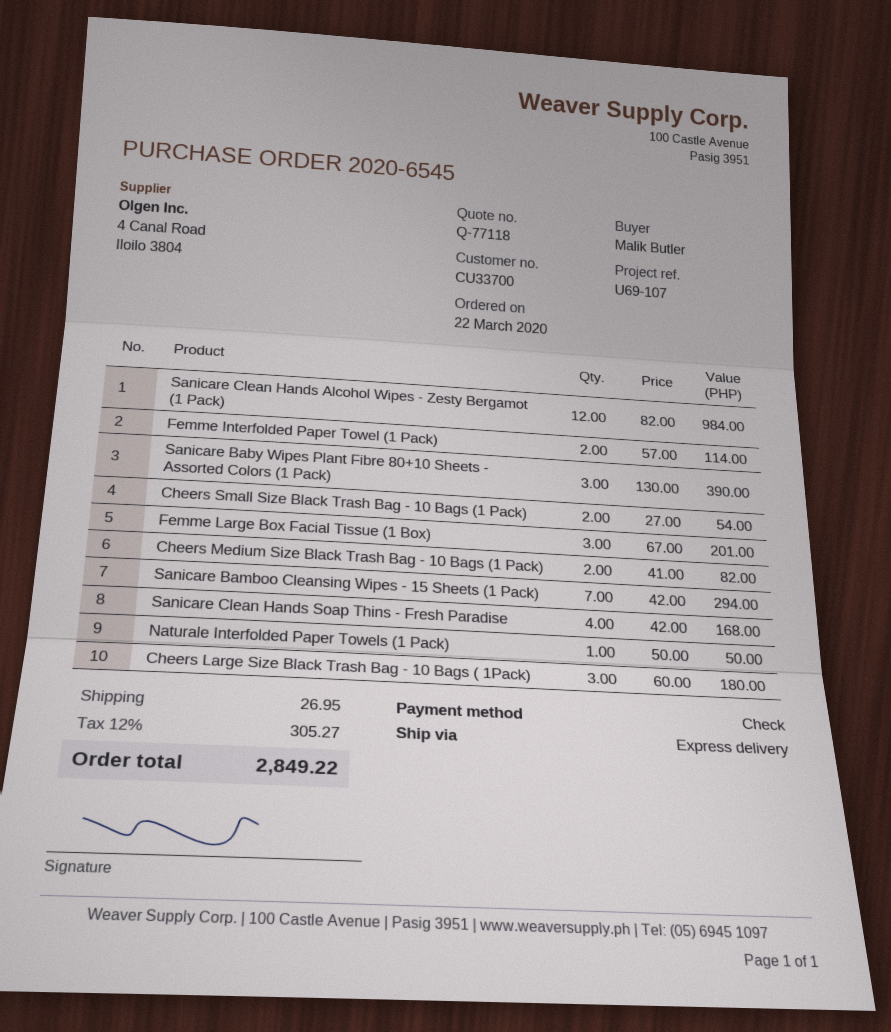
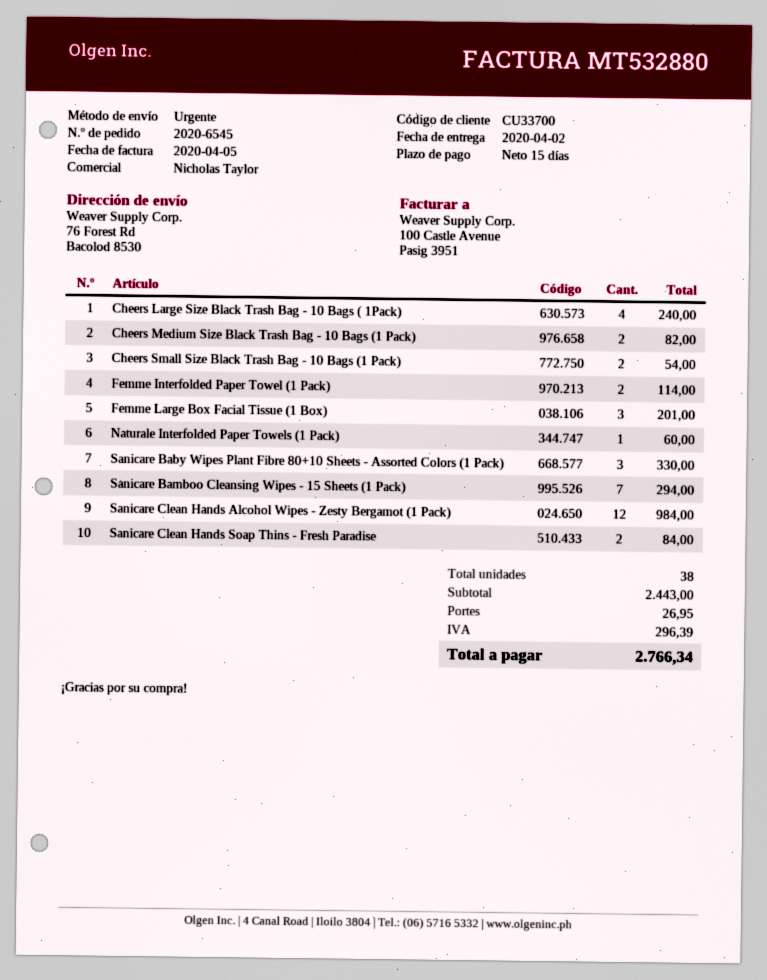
Sanicare Baby Wipes Plant Fibre 80+10 Sheets - Assorted Colors (1 Pack): 3 for 390.00 -> 3 for 330.00
Sanicare Clean Hands Soap Thins - Fresh Paradise: 4 for 168.00 -> 2 for 84.00
Naturale Interfolded Paper Towels (1 Pack): 1 for 50.00 -> 1 for 60.00
Cheers Large Size Black Trash Bag - 10 Bags ( 1Pack): 3 for 180.00 -> 4 for 240.00
tax: 305.27 -> 296.39
total: 2849.22 -> 2766.34

